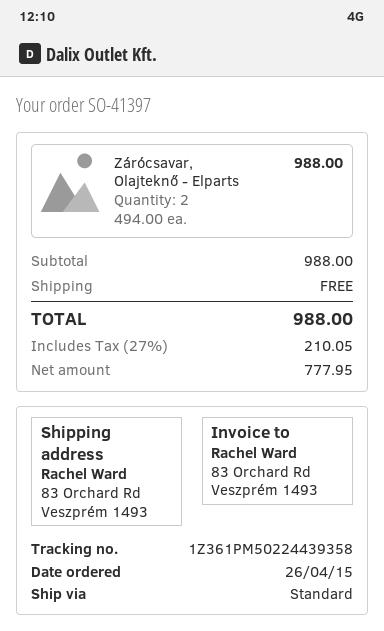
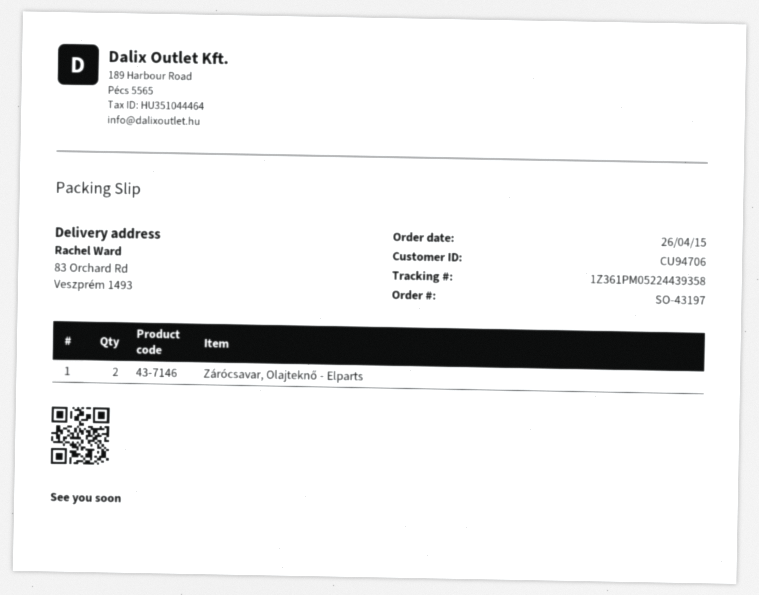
order number: SO-41397 -> SO-43197
tracking number: 1Z361PM50224439358 -> 1Z361PM05224439358

